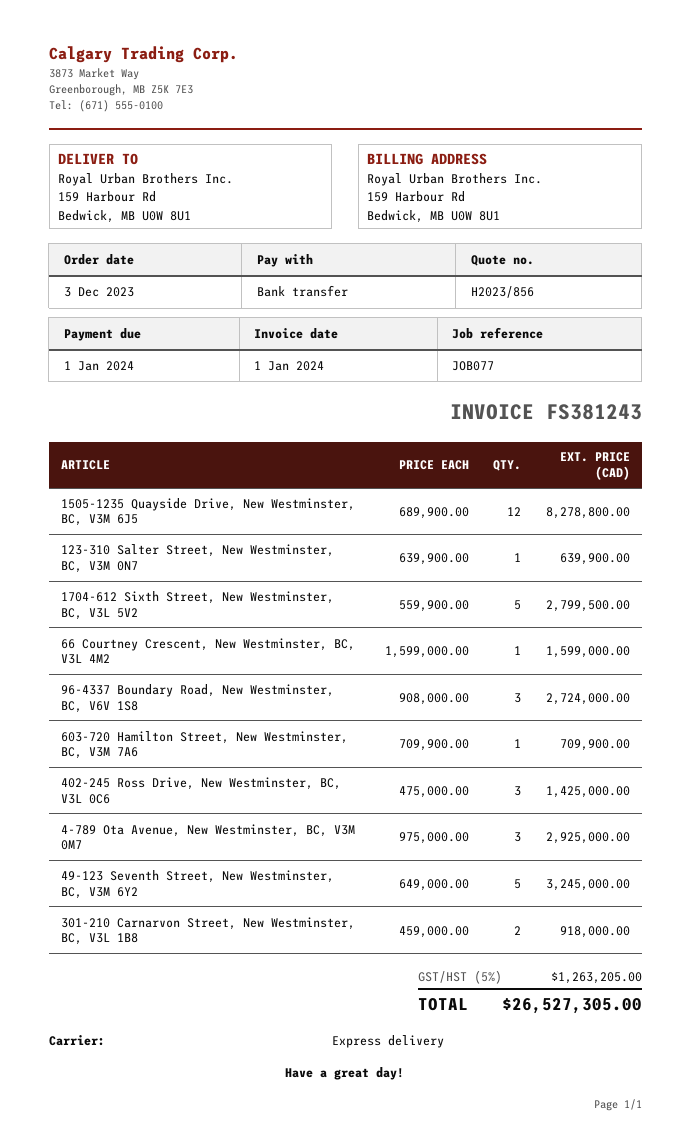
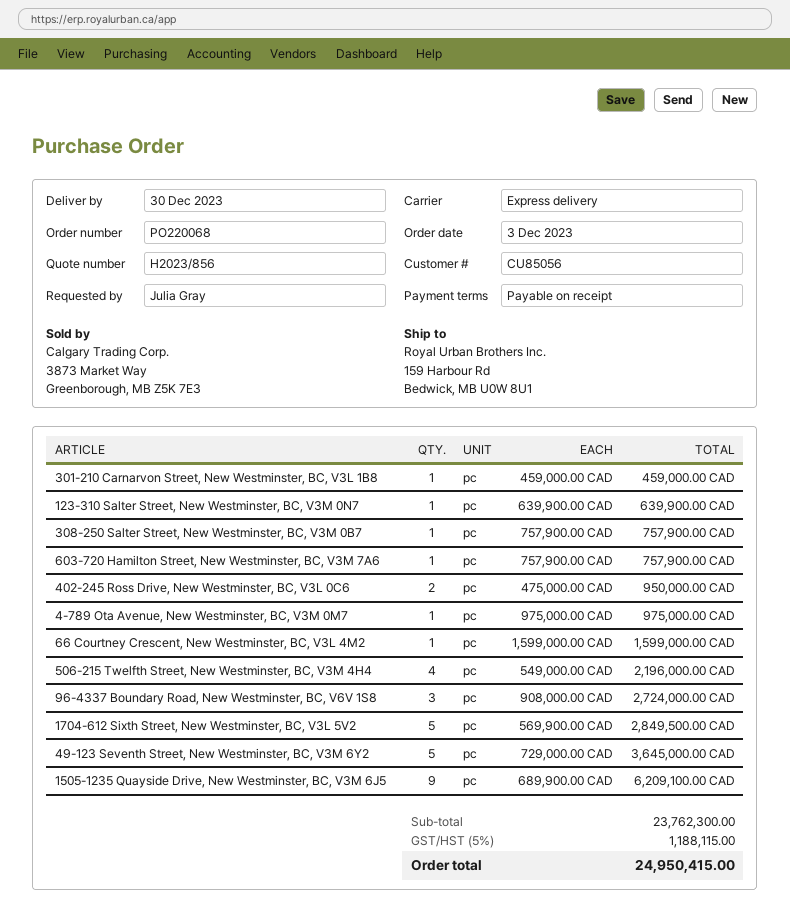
1505-1235 Quayside Drive, New Westminster, BC, V3M 6J5: 12 x 689900.00 = 8278800.00 -> 9 x 689900.00 = 6209100.00
1704-612 Sixth Street, New Westminster, BC, V3L 5V2: 5 x 559900.00 = 2799500.00 -> 5 x 569900.00 = 2849500.00
603-720 Hamilton Street, New Westminster, BC, V3M 7A6: 1 x 709900.00 = 709900.00 -> 1 x 757900.00 = 757900.00
402-245 Ross Drive, New Westminster, BC, V3L 0C6: 3 x 475000.00 = 1425000.00 -> 2 x 475000.00 = 950000.00
4-789 Ota Avenue, New Westminster, BC, V3M 0M7: 3 x 975000.00 = 2925000.00 -> 1 x 975000.00 = 975000.00
49-123 Seventh Street, New Westminster, BC, V3M 6Y2: 5 x 649000.00 = 3245000.00 -> 5 x 729000.00 = 3645000.00
301-210 Carnarvon Street, New Westminster, BC, V3L 1B8: 2 x 459000.00 = 918000.00 -> 1 x 459000.00 = 459000.00
308-250 Salter Street, New Westminster, BC, V3M 0B7: none -> 1 x 757900.00 = 757900.00
506-215 Twelfth Street, New Westminster, BC, V3M 4H4: none -> 4 x 549000.00 = 2196000.00
tax: 5% = 1263205.00 -> 5% = 1188115.00
total: 26527305.00 -> 24950415.00

